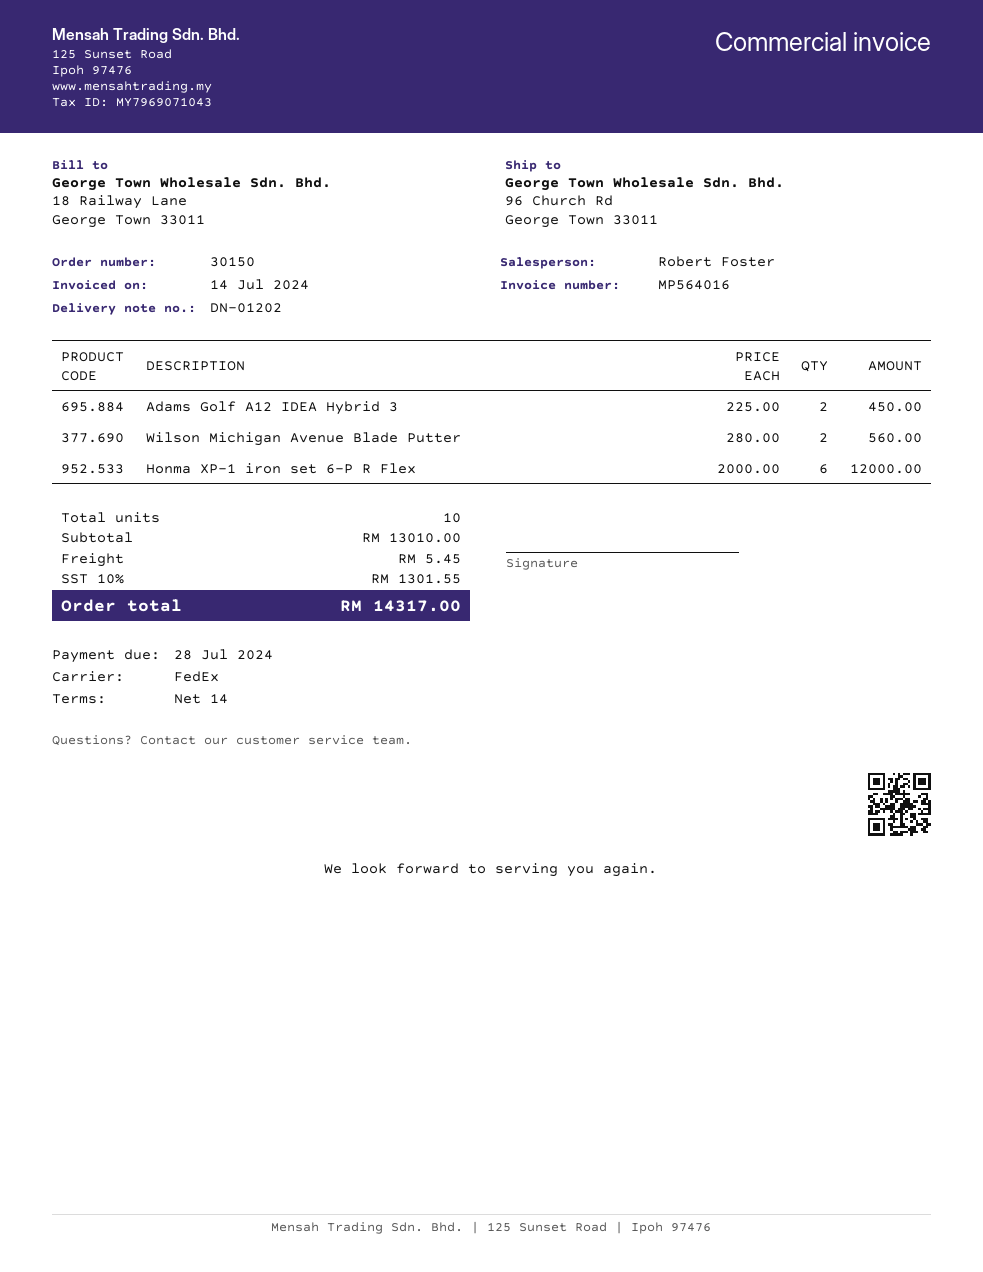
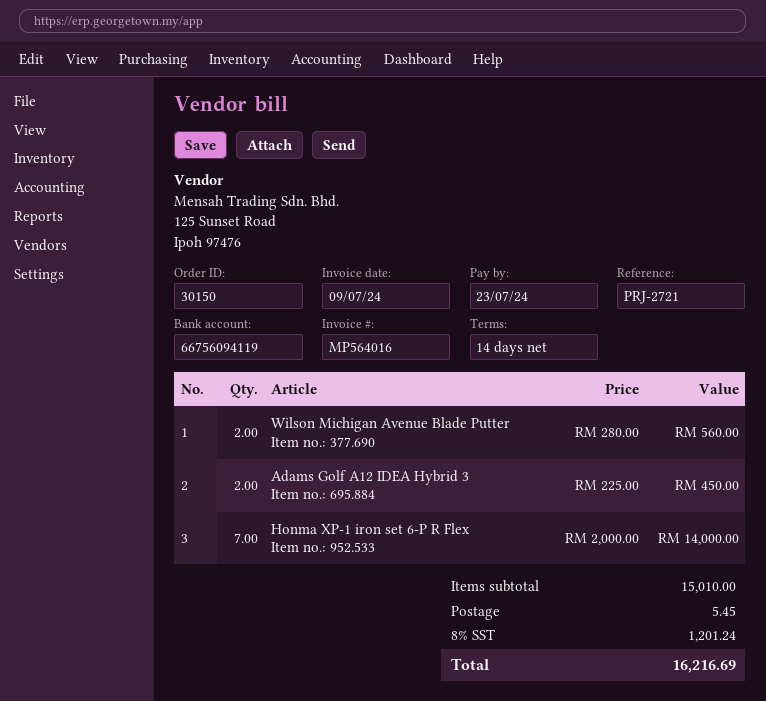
invoice date: 2024-07-14 -> 2024-07-09
due date: 2024-07-28 -> 2024-07-23
Honma XP-1 iron set 6-P R Flex: 6 x 2000.00 = 12000.00 -> 7 x 2000.00 = 14000.00
subtotal: 13010.00 -> 15010.00
tax: 10% = 1301.55 -> 8% = 1201.24
total: 14317.00 -> 16216.69

